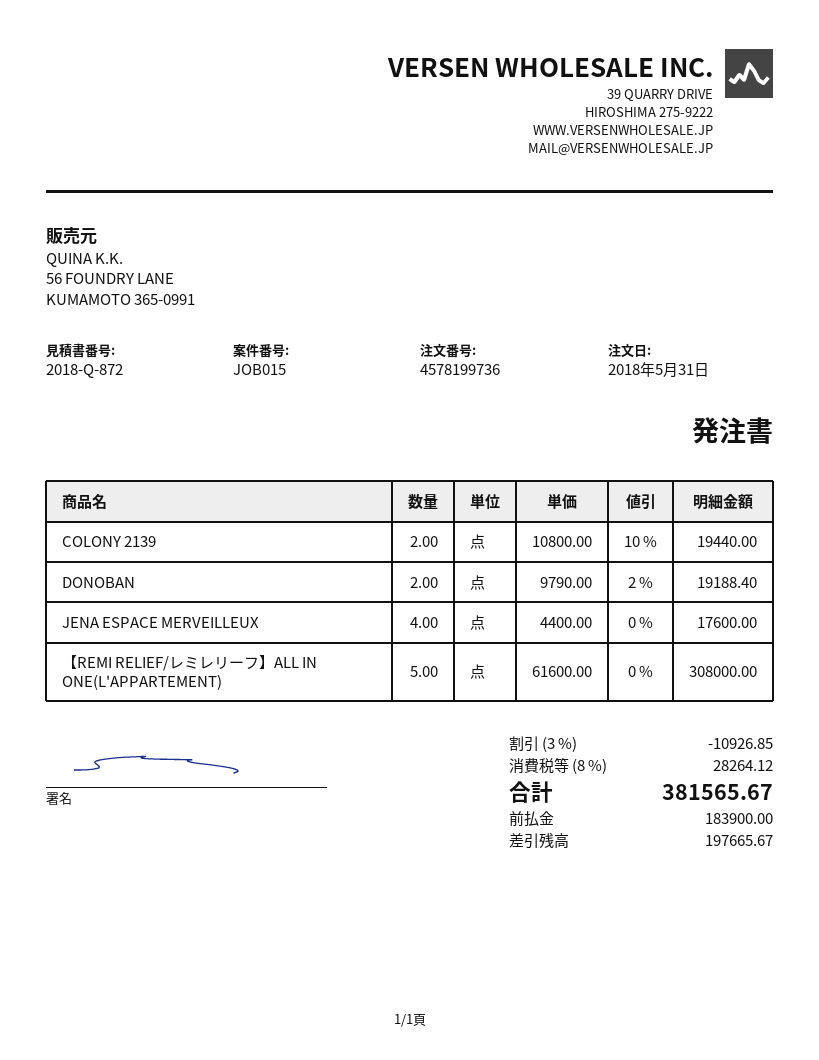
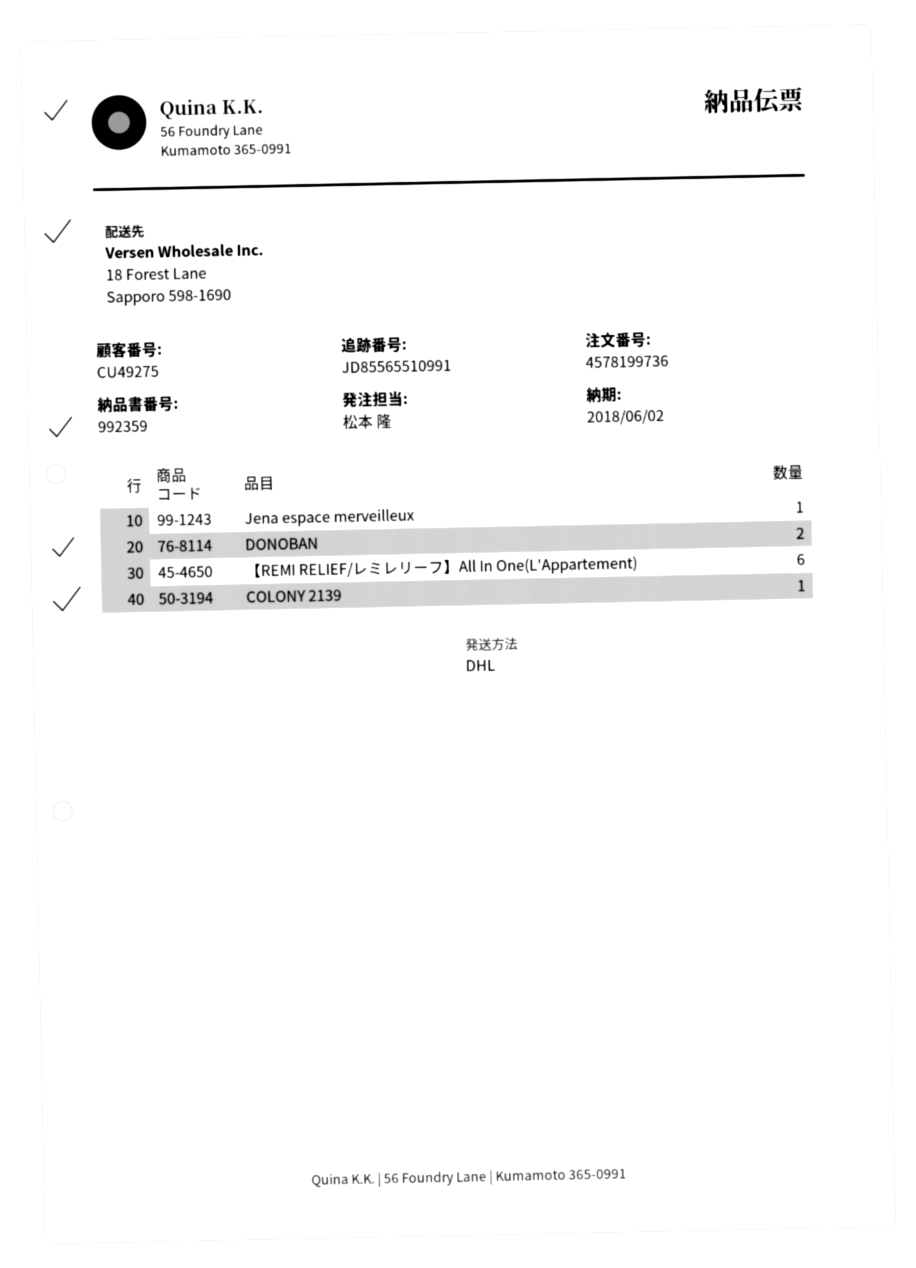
COLONY 2139: 2 -> 1
JENA ESPACE MERVEILLEUX: 4 -> 1
【REMI RELIEF/レミレリーフ】ALL IN ONE(L'APPARTEMENT): 5 -> 6

